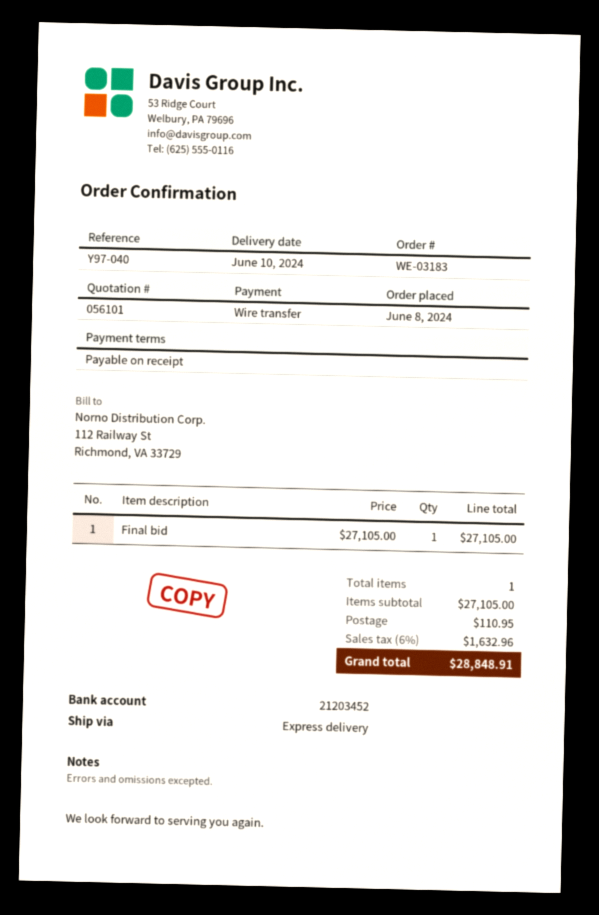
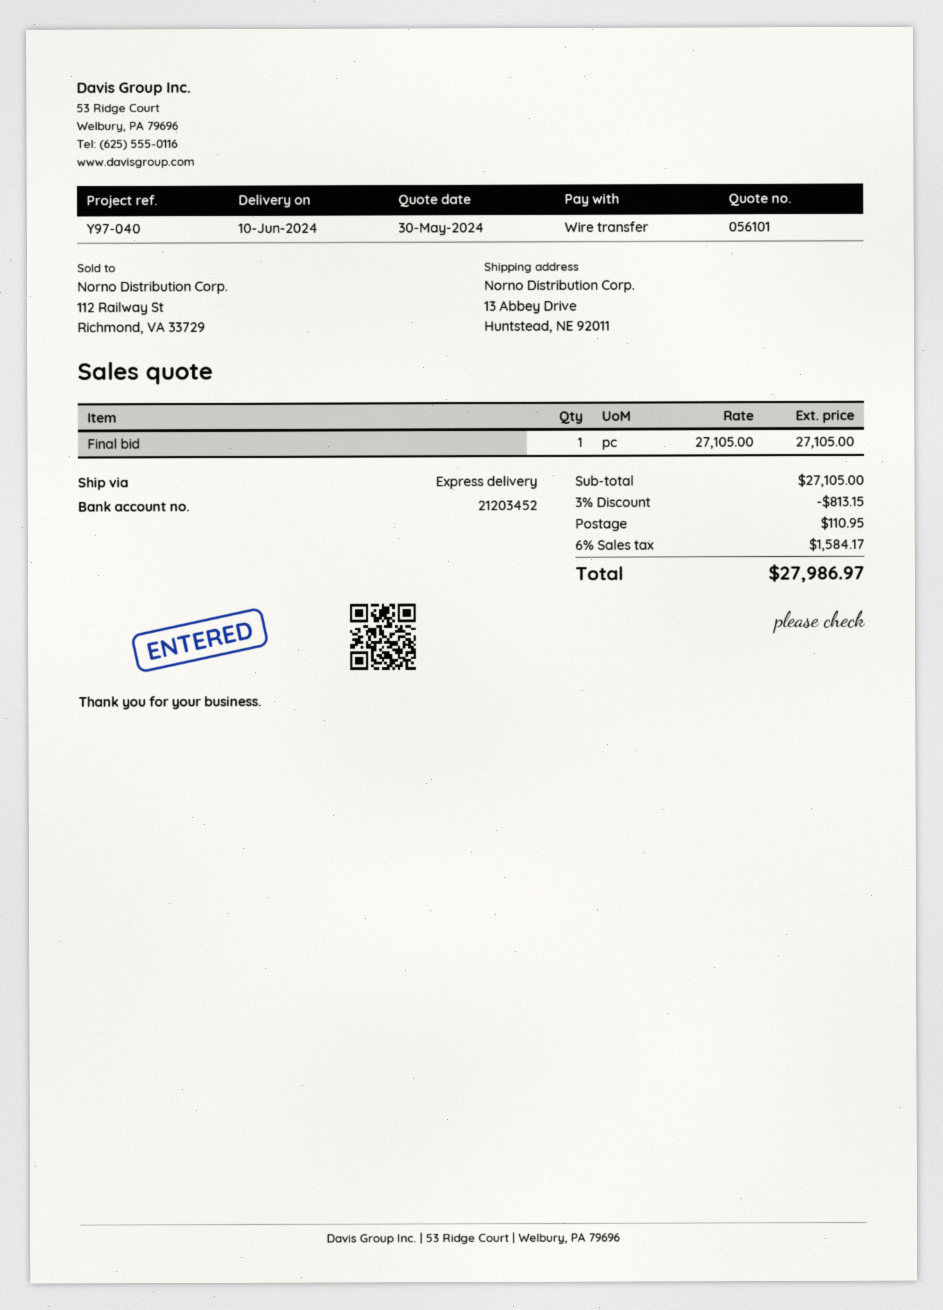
discount: none -> 3% = 813.15
tax: 6% = 1632.96 -> 6% = 1584.17
total: 28848.91 -> 27986.97

